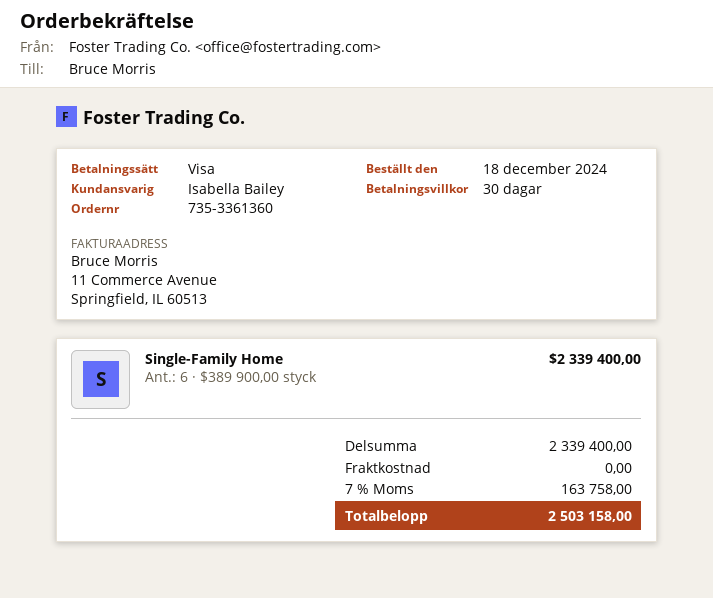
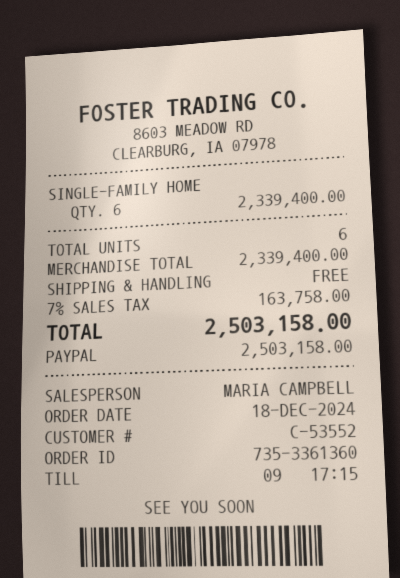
sales rep: Isabella Bailey -> MARIA CAMPBELL
payment method: Visa -> PayPal

